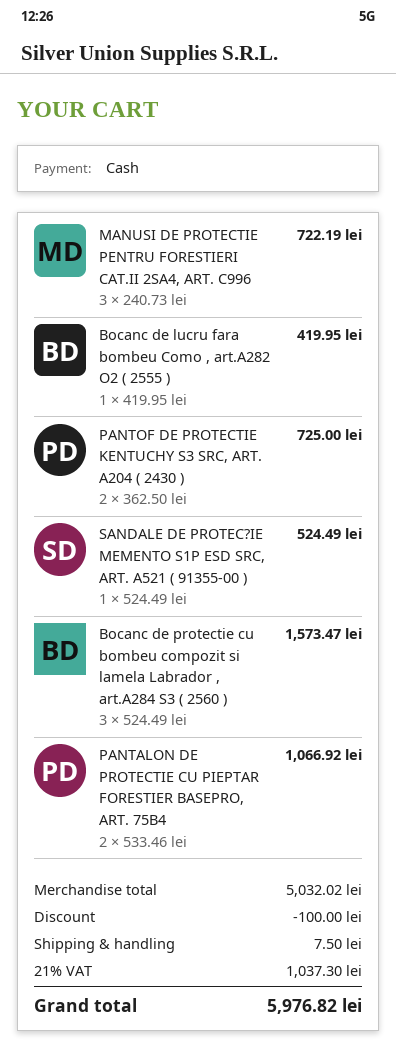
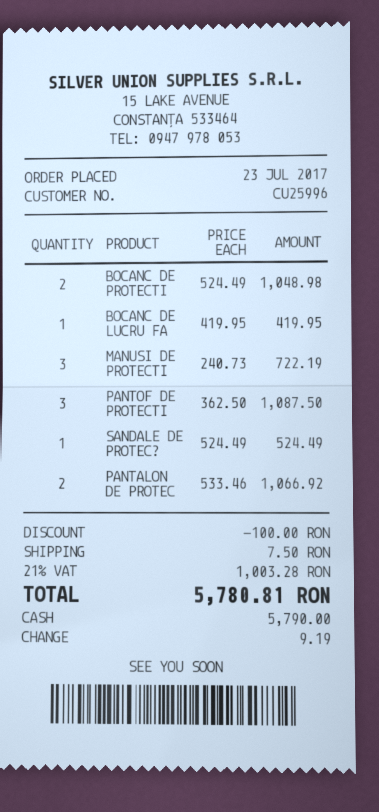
PANTOF DE PROTECTIE KENTUCHY S3 SRC, ART. A204 ( 2430 ): 2 x 362.50 = 725.00 -> 3 x 362.50 = 1087.50
Bocanc de protectie cu bombeu compozit si lamela Labrador , art.A284 S3 ( 2560 ): 3 x 524.49 = 1573.47 -> 2 x 524.49 = 1048.98
tax: 21% = 1037.30 -> 21% = 1003.28
total: 5976.82 -> 5780.81

